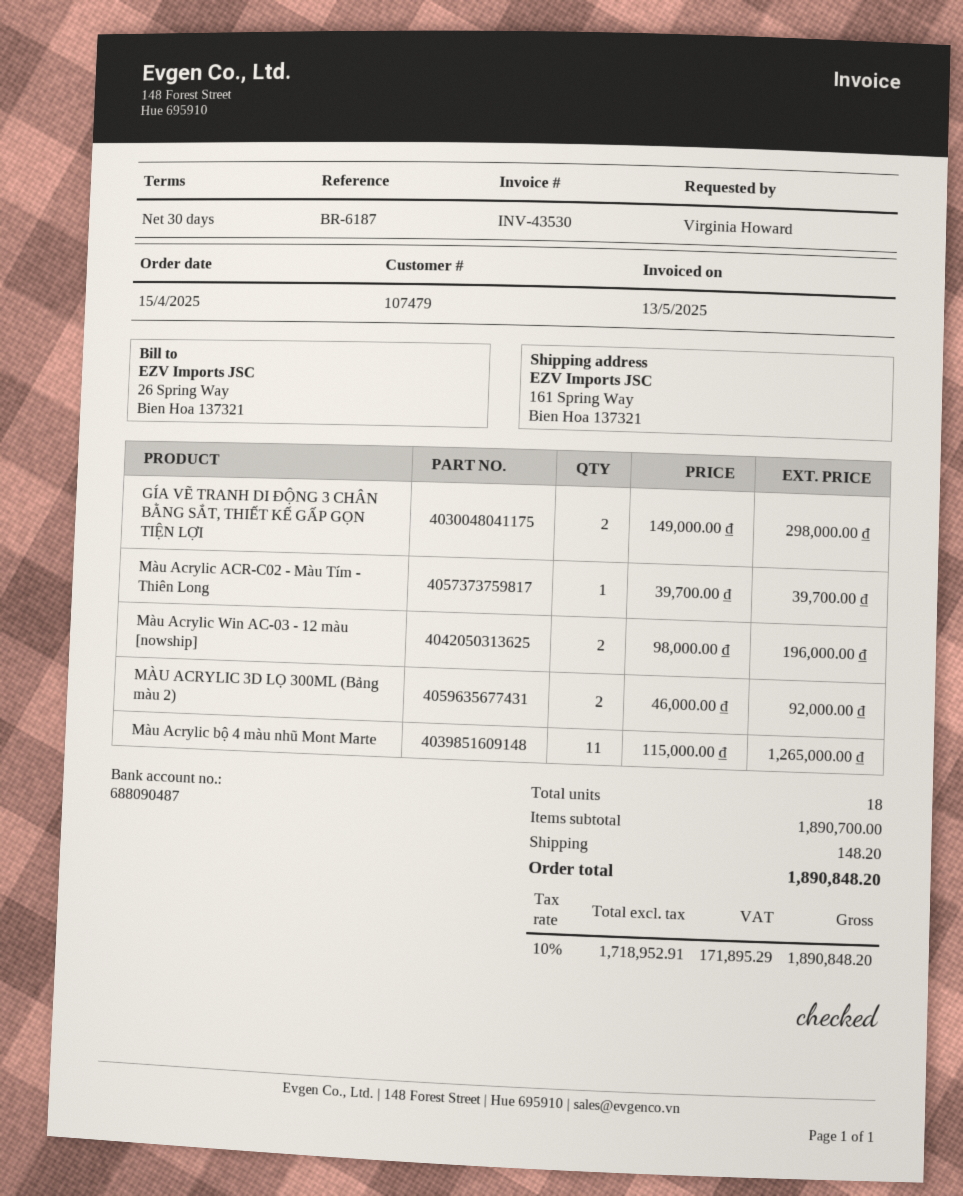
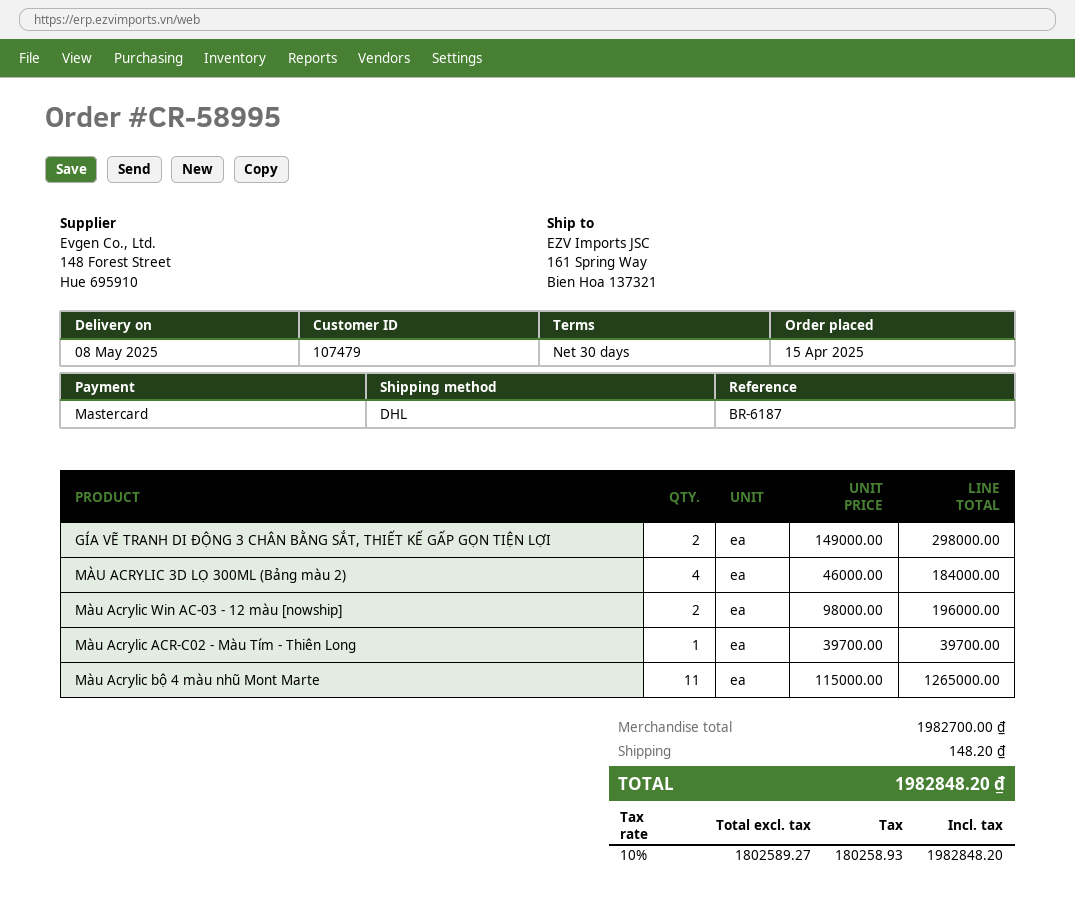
MÀU ACRYLIC 3D LỌ 300ML (Bảng màu 2): 2 x 46000.00 = 92000.00 -> 4 x 46000.00 = 184000.00
subtotal: 1890700.00 -> 1982700.00
net: 1718952.91 -> 1802589.27
tax: 10% = 171895.29 -> 10% = 180258.93
total: 1890848.20 -> 1982848.20

